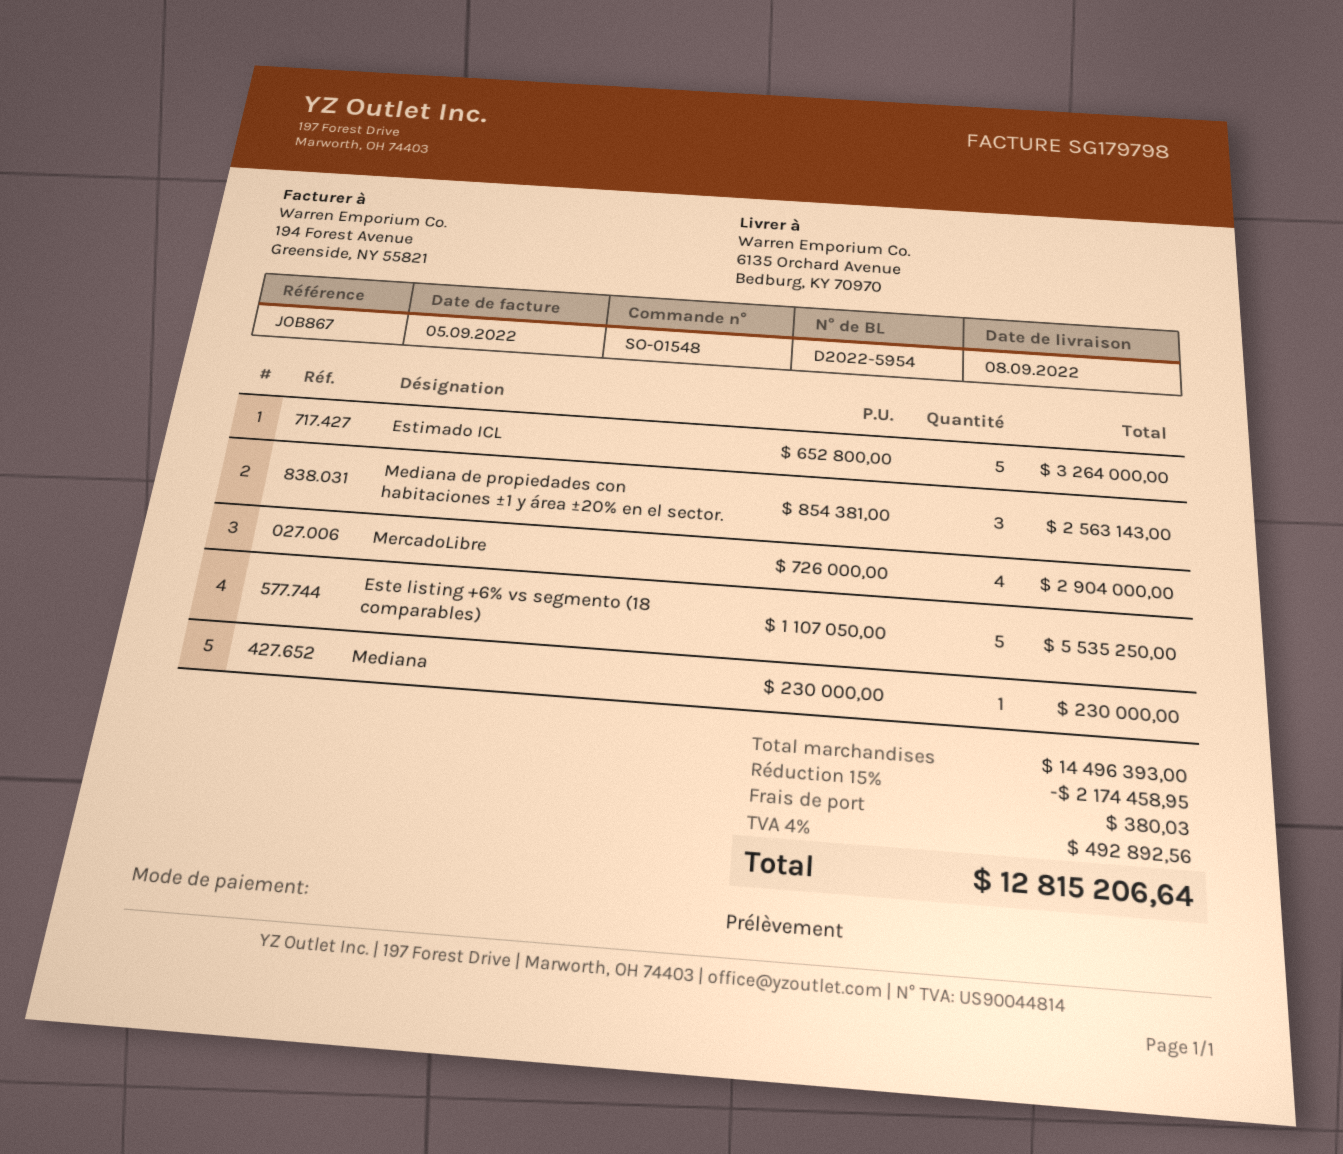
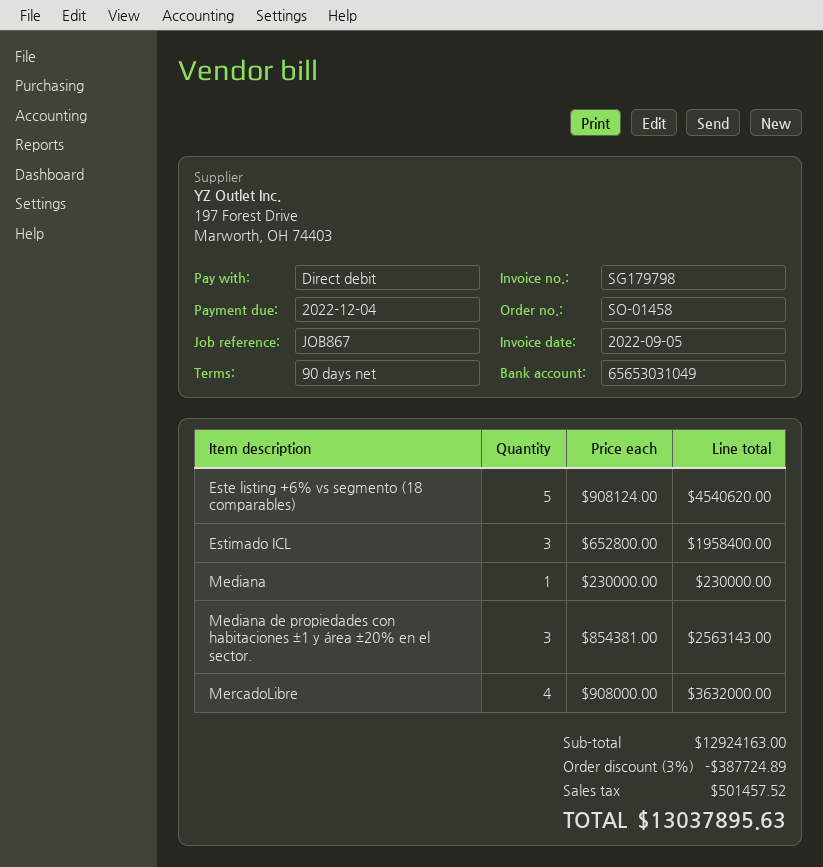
order number: SO-01548 -> SO-01458
Estimado ICL: 5 x 652800.00 = 3264000.00 -> 3 x 652800.00 = 1958400.00
MercadoLibre: 4 x 726000.00 = 2904000.00 -> 4 x 908000.00 = 3632000.00
Este listing +6% vs segmento (18 comparables): 5 x 1107050.00 = 5535250.00 -> 5 x 908124.00 = 4540620.00
subtotal: 14496393.00 -> 12924163.00
discount: 15% = 2174458.95 -> 3% = 387724.89
shipping: 380.03 -> none
tax: 492892.56 -> 501457.52
total: 12815206.64 -> 13037895.63

